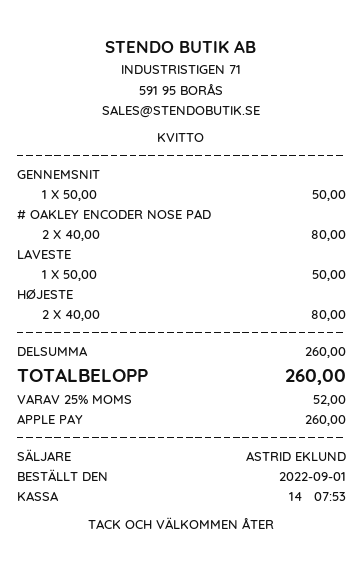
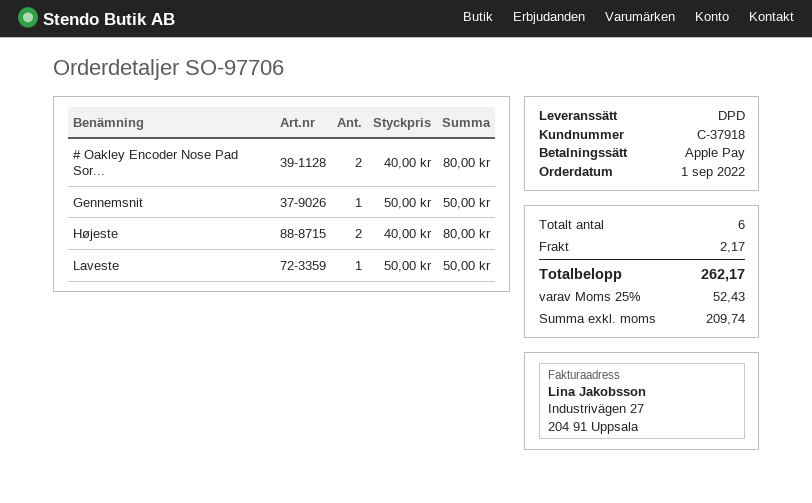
shipping: none -> 2.17
tax: 25% = 52.00 -> 25% = 52.43
total: 260.00 -> 262.17

